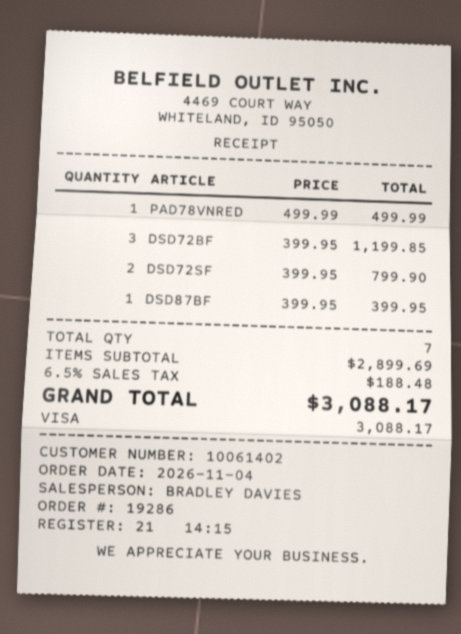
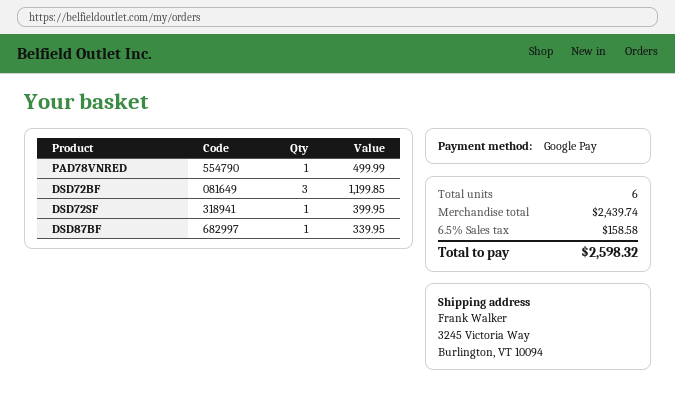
payment method: Visa -> Google Pay
DSD72SF: 2 for 799.90 -> 1 for 399.95
DSD87BF: 1 for 399.95 -> 1 for 339.95
total quantity: 7 -> 6
subtotal: 2899.69 -> 2439.74
tax: 6.5% = 188.48 -> 6.5% = 158.58
total: 3088.17 -> 2598.32

